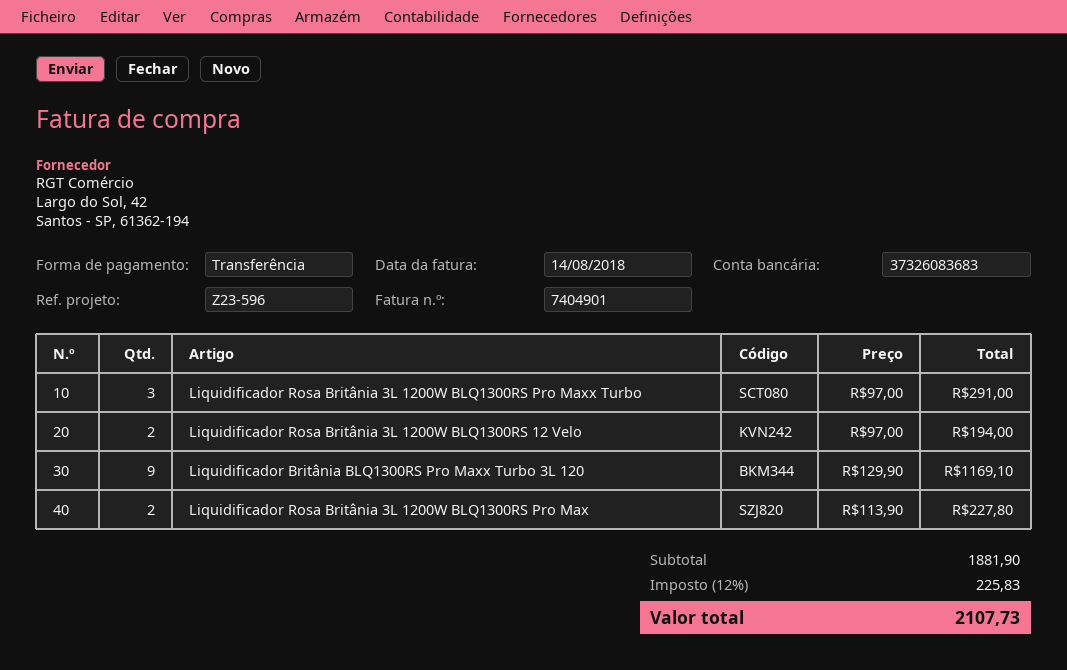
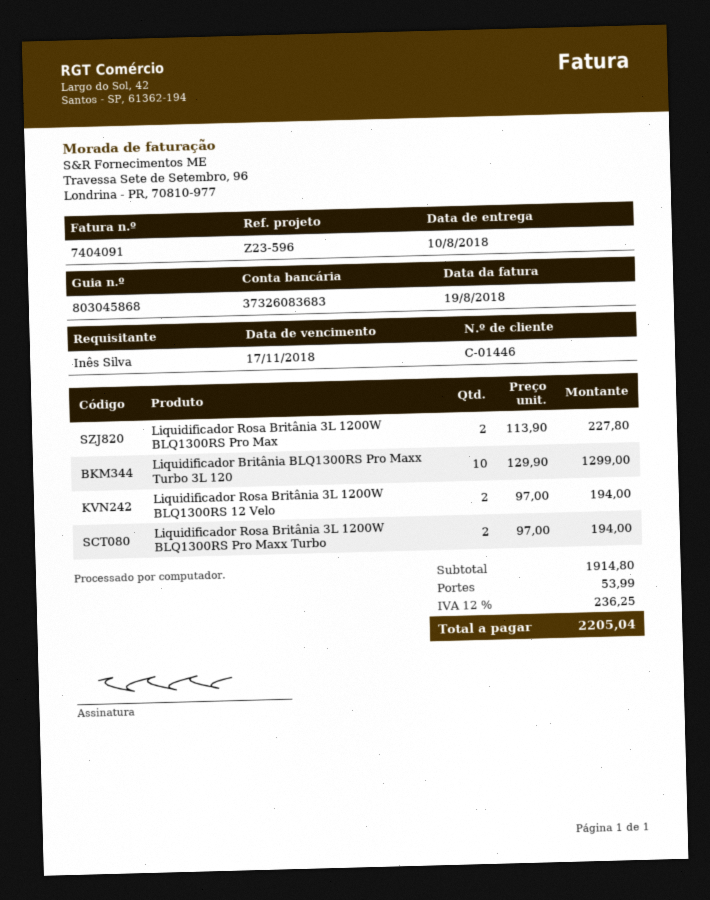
invoice number: 7404901 -> 7404091
invoice date: 2018-08-14 -> 2018-08-19
Liquidificador Rosa Britânia 3L 1200W BLQ1300RS Pro Maxx Turbo: 3 x 97.00 = 291.00 -> 2 x 97.00 = 194.00
Liquidificador Britânia BLQ1300RS Pro Maxx Turbo 3L 120: 9 x 129.90 = 1169.10 -> 10 x 129.90 = 1299.00
subtotal: 1881.90 -> 1914.80
shipping: none -> 53.99
tax: 12% = 225.83 -> 12% = 236.25
total: 2107.73 -> 2205.04

